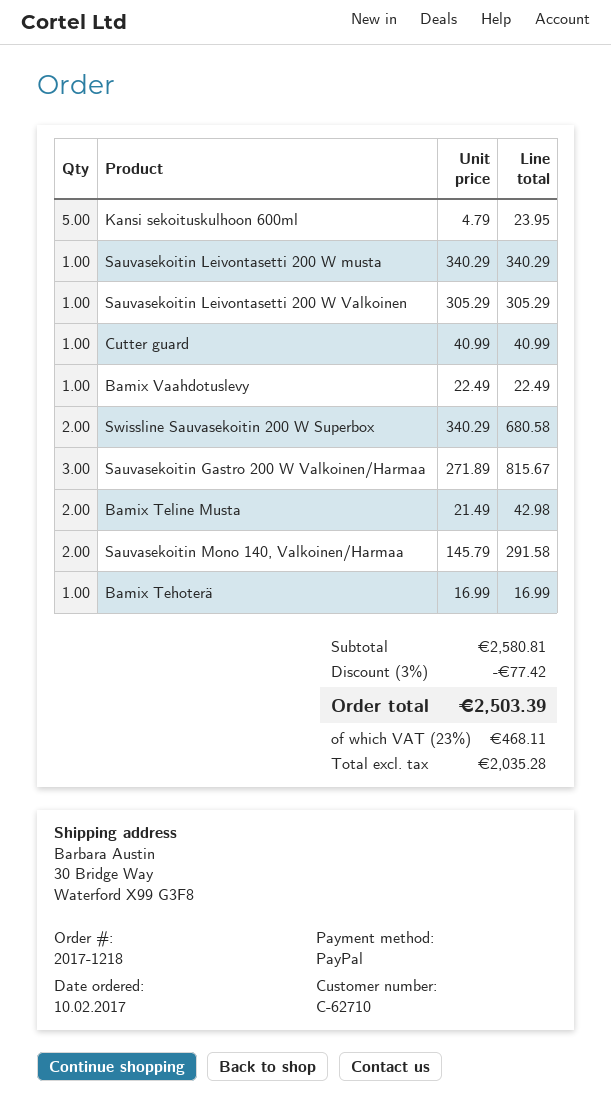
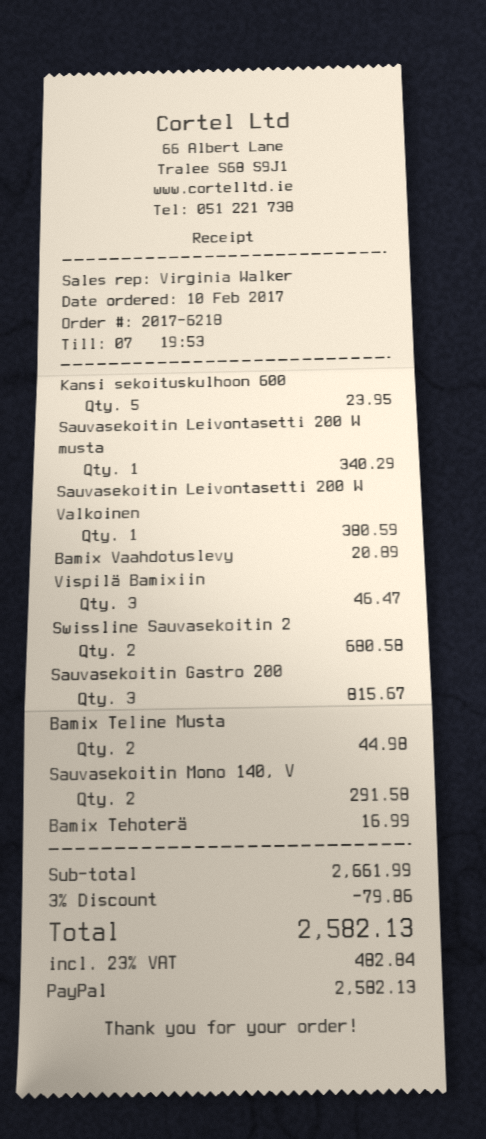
order number: 2017-1218 -> 2017-6218
Sauvasekoitin Leivontasetti 200 W Valkoinen: 1 for 305.29 -> 1 for 380.59
Cutter guard: 1 for 40.99 -> none
Bamix Vaahdotuslevy: 1 for 22.49 -> 1 for 20.89
Bamix Teline Musta: 2 for 42.98 -> 2 for 44.98
Vispilä Bamixiin: none -> 3 for 46.47
subtotal: 2580.81 -> 2661.99
discount: 3% = 77.42 -> 3% = 79.86
tax: 23% = 468.11 -> 23% = 482.84
total: 2503.39 -> 2582.13

